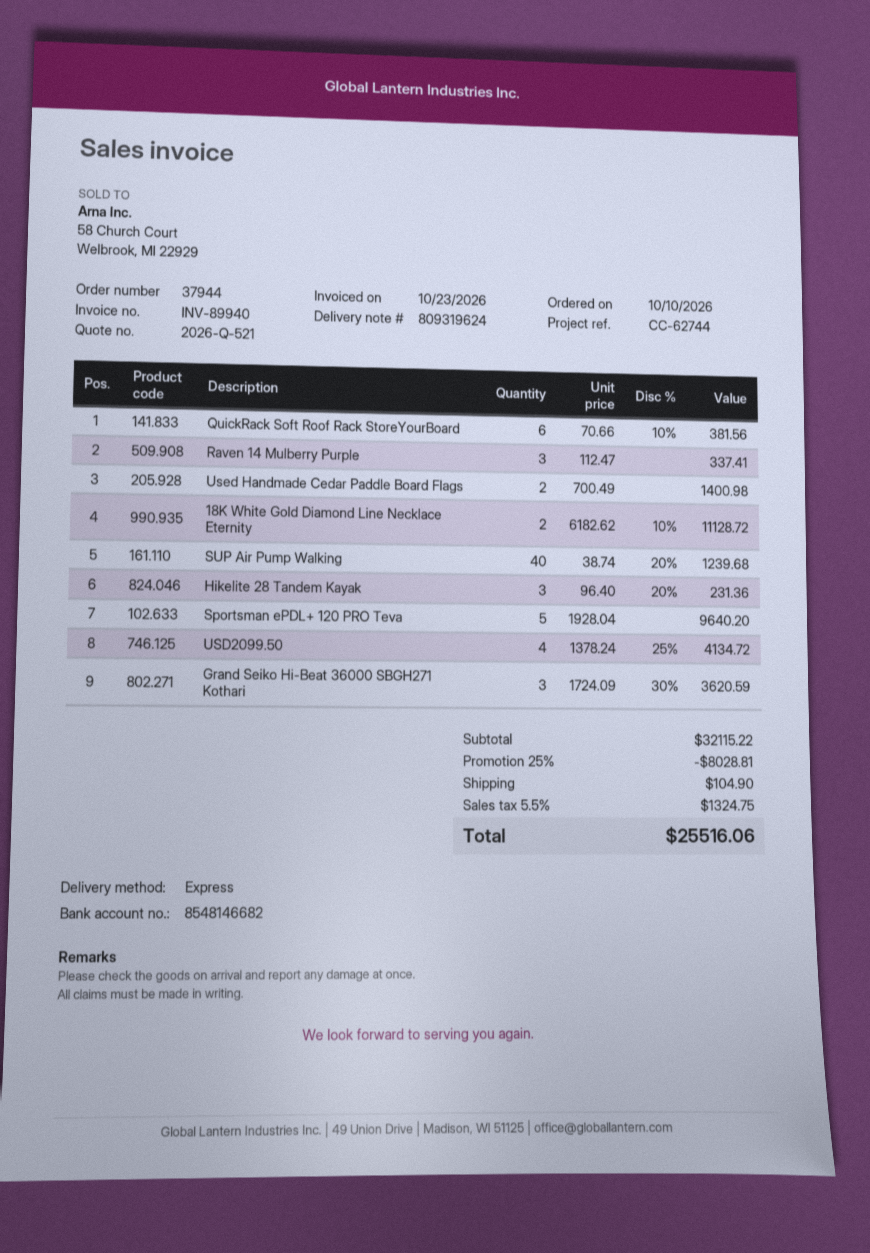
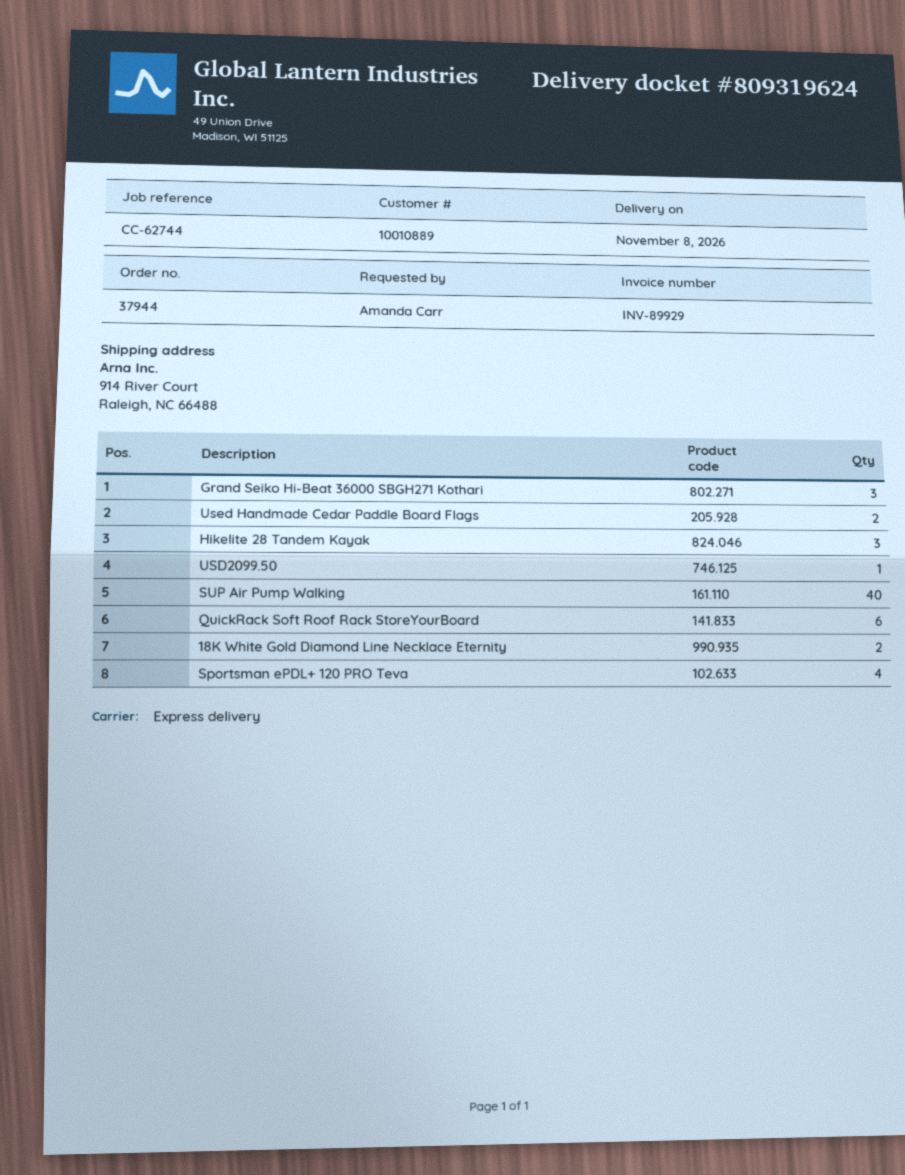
invoice number: INV-89940 -> INV-89929
Raven 14 Mulberry Purple: 3 -> none
Sportsman ePDL+ 120 PRO Teva: 5 -> 4
USD2099.50: 4 -> 1

